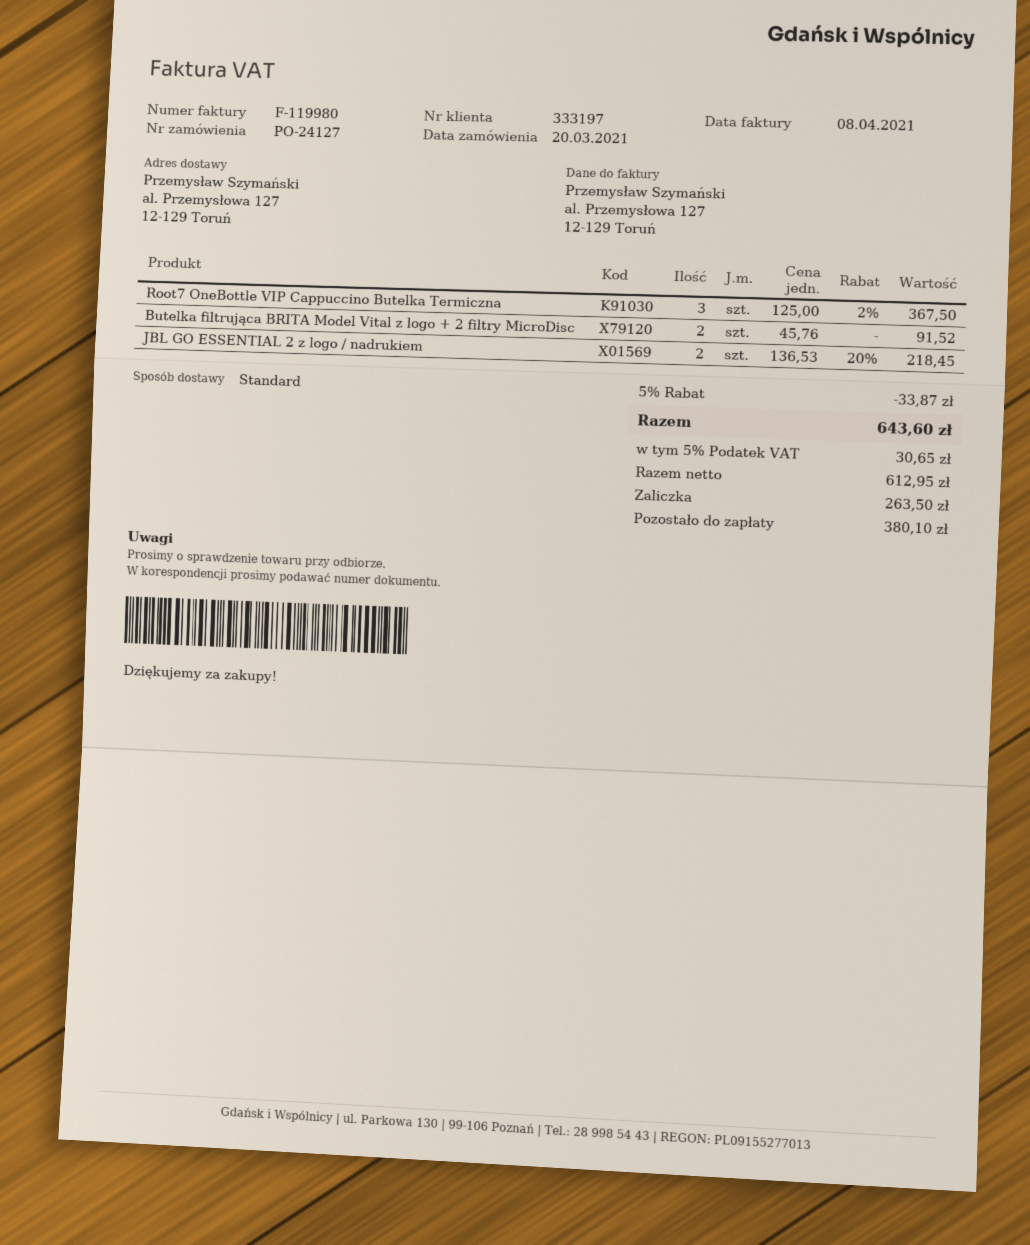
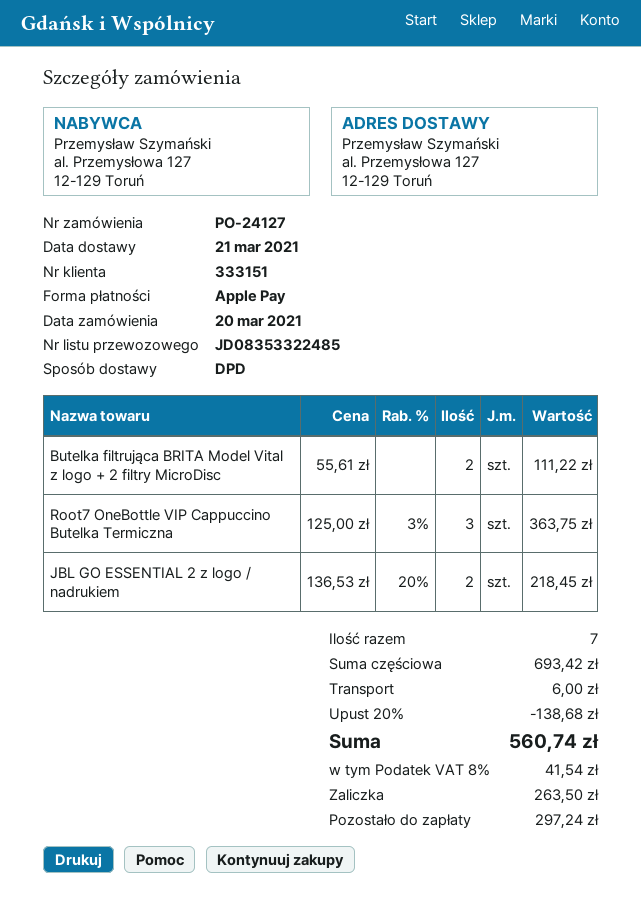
customer number: 333197 -> 333151
shipping method: standard -> DPD
Root7 OneBottle VIP Cappuccino Butelka Termiczna: 3 x 125.00 - 2% = 367.50 -> 3 x 125.00 - 3% = 363.75
Butelka filtrująca BRITA Model Vital z logo + 2 filtry MicroDisc: 2 x 45.76 = 91.52 -> 2 x 55.61 = 111.22
discount: 5% = 33.87 -> 20% = 138.68
shipping: none -> 6.00
tax: 5% = 30.65 -> 8% = 41.54
total: 643.60 -> 560.74
balance: 380.10 -> 297.24

